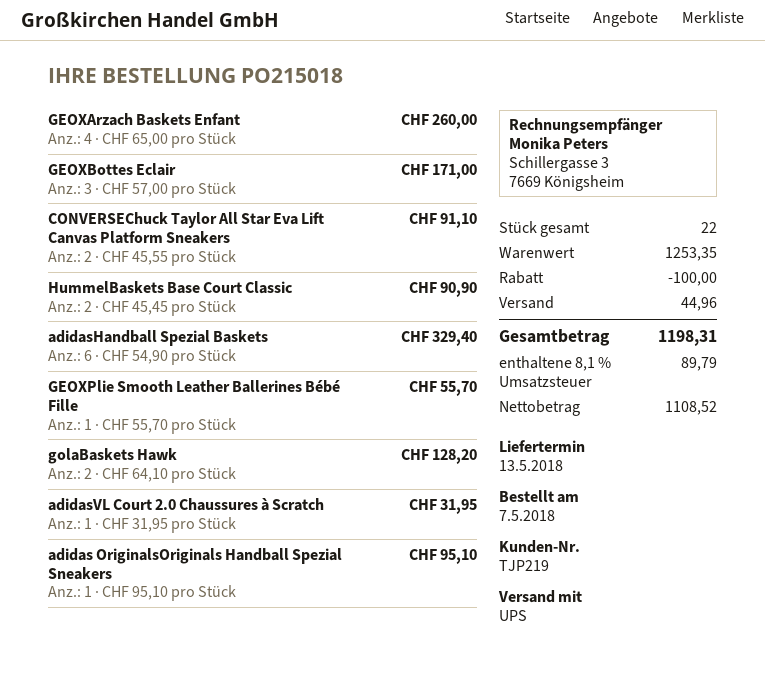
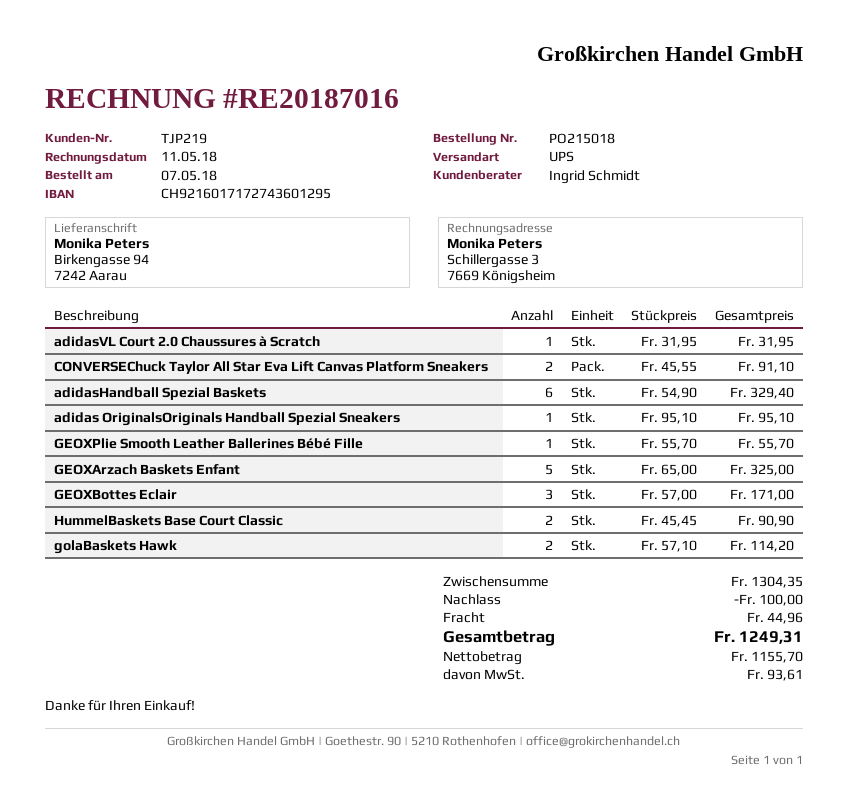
GEOXArzach Baskets Enfant: 4 x 65.00 = 260.00 -> 5 x 65.00 = 325.00
golaBaskets Hawk: 2 x 64.10 = 128.20 -> 2 x 57.10 = 114.20
subtotal: 1253.35 -> 1304.35
net: 1108.52 -> 1155.70
tax: 89.79 -> 93.61
total: 1198.31 -> 1249.31

